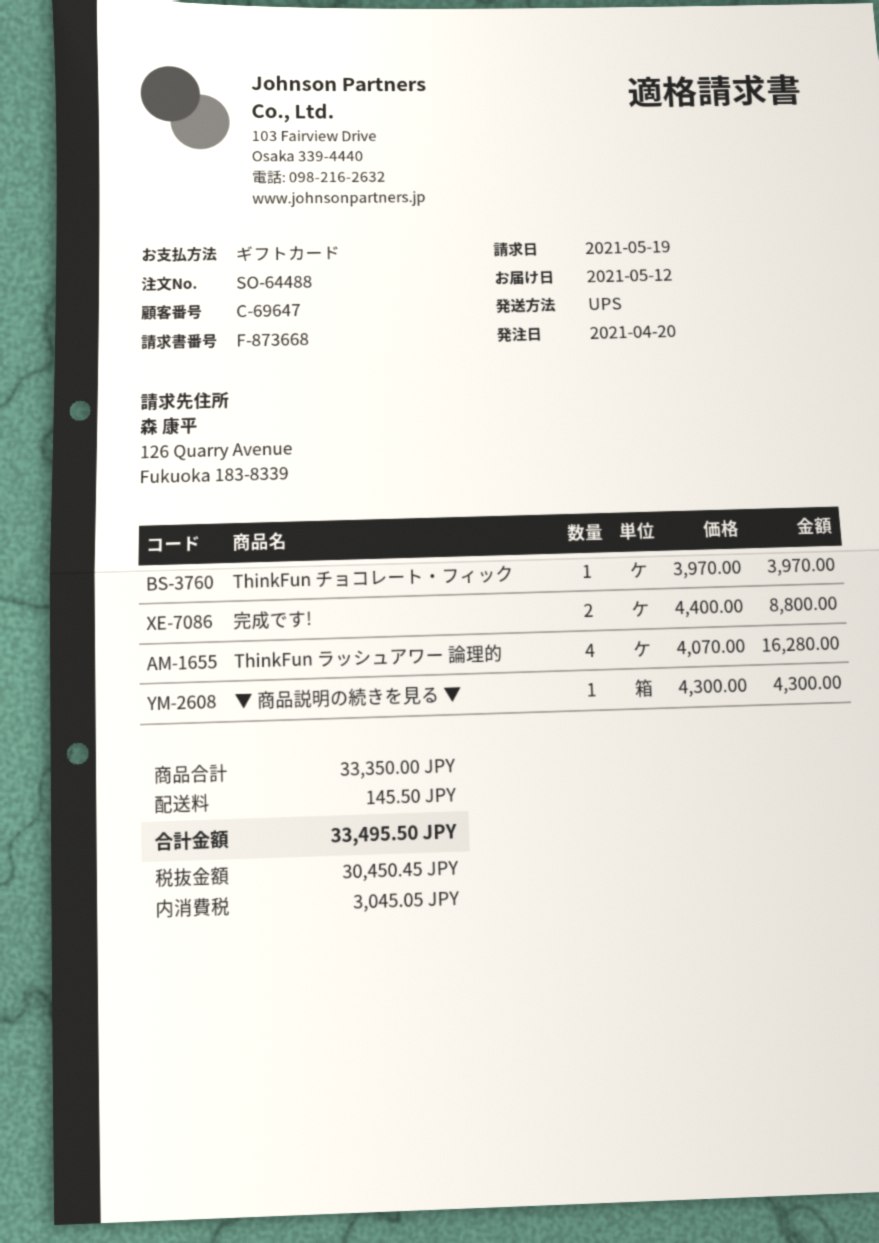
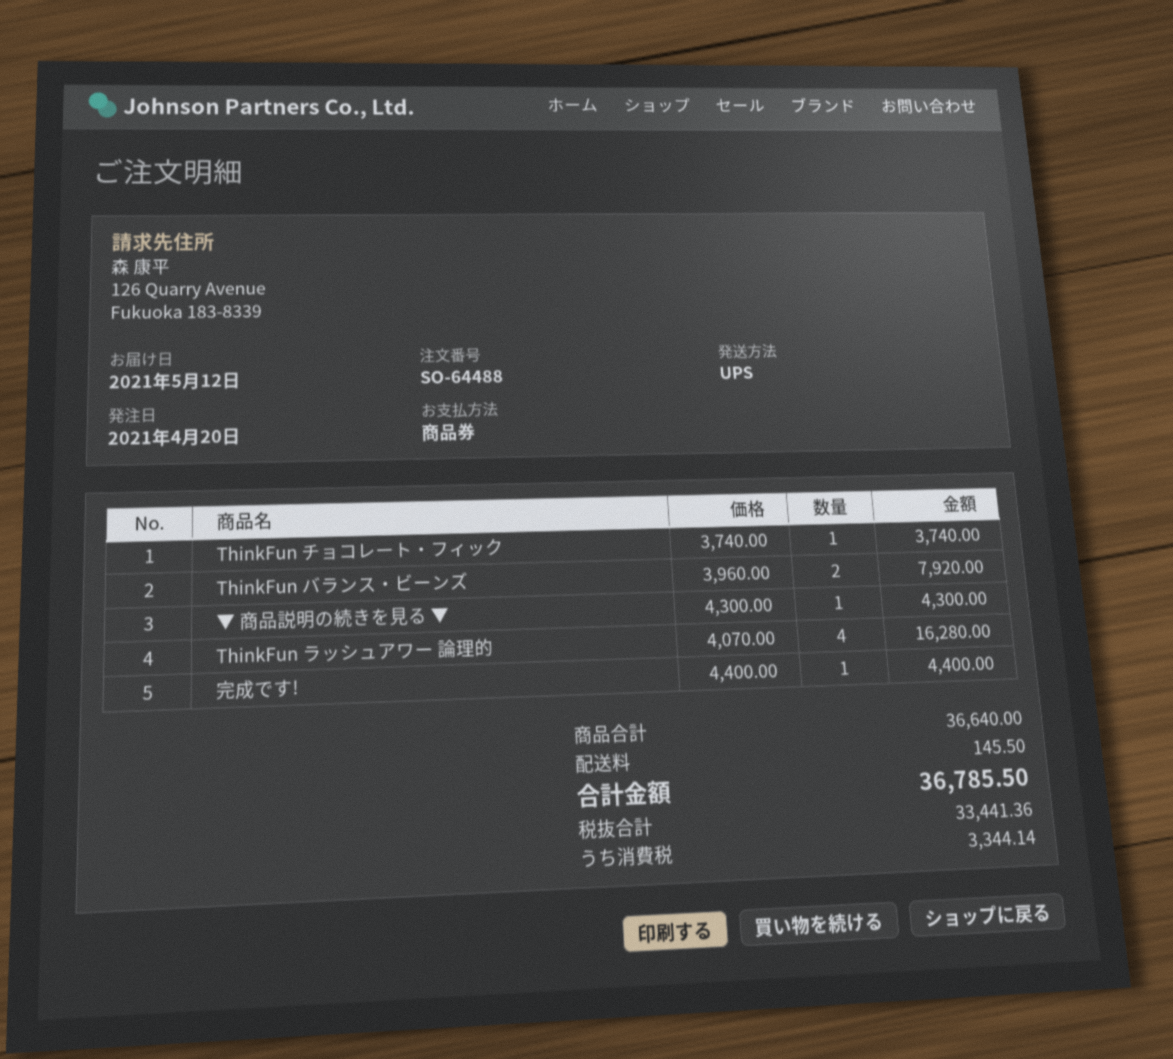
ThinkFun チョコレート・フィック: 1 x 3970.00 = 3970.00 -> 1 x 3740.00 = 3740.00
完成です!: 2 x 4400.00 = 8800.00 -> 1 x 4400.00 = 4400.00
ThinkFun バランス・ビーンズ: none -> 2 x 3960.00 = 7920.00
subtotal: 33350.00 -> 36640.00
net: 30450.45 -> 33441.36
tax: 3045.05 -> 3344.14
total: 33495.50 -> 36785.50

